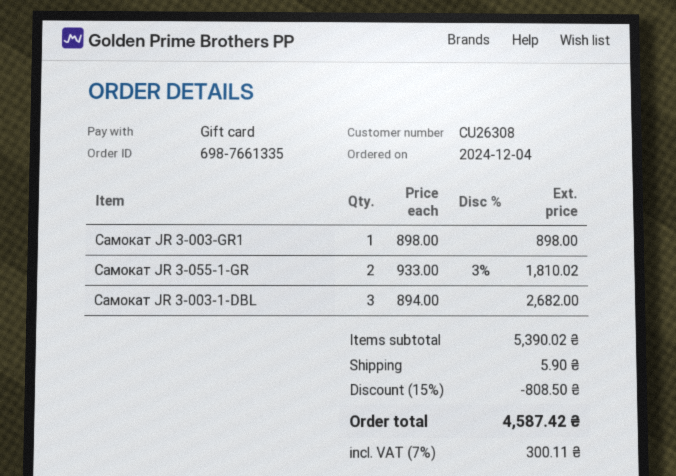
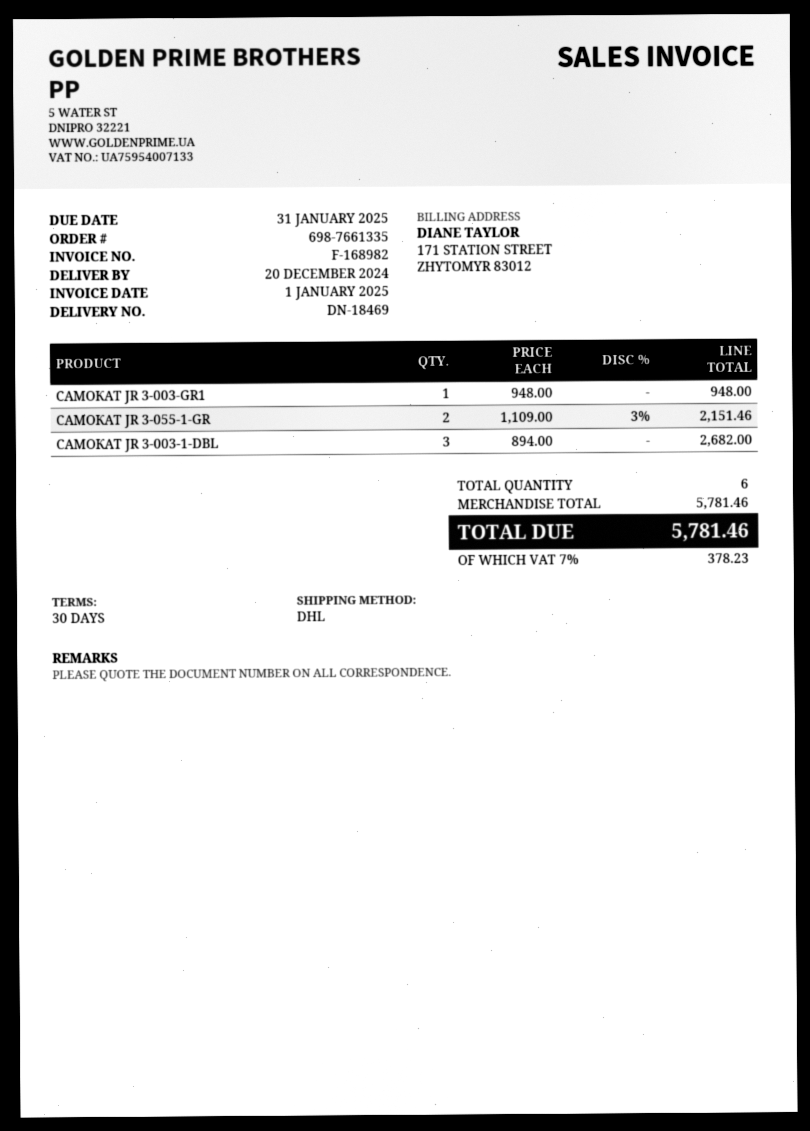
Самокат JR 3-003-GR1: 1 x 898.00 = 898.00 -> 1 x 948.00 = 948.00
Самокат JR 3-055-1-GR: 2 x 933.00 - 3% = 1810.02 -> 2 x 1109.00 - 3% = 2151.46
subtotal: 5390.02 -> 5781.46
discount: 15% = 808.50 -> none
shipping: 5.90 -> none
tax: 7% = 300.11 -> 7% = 378.23
total: 4587.42 -> 5781.46

